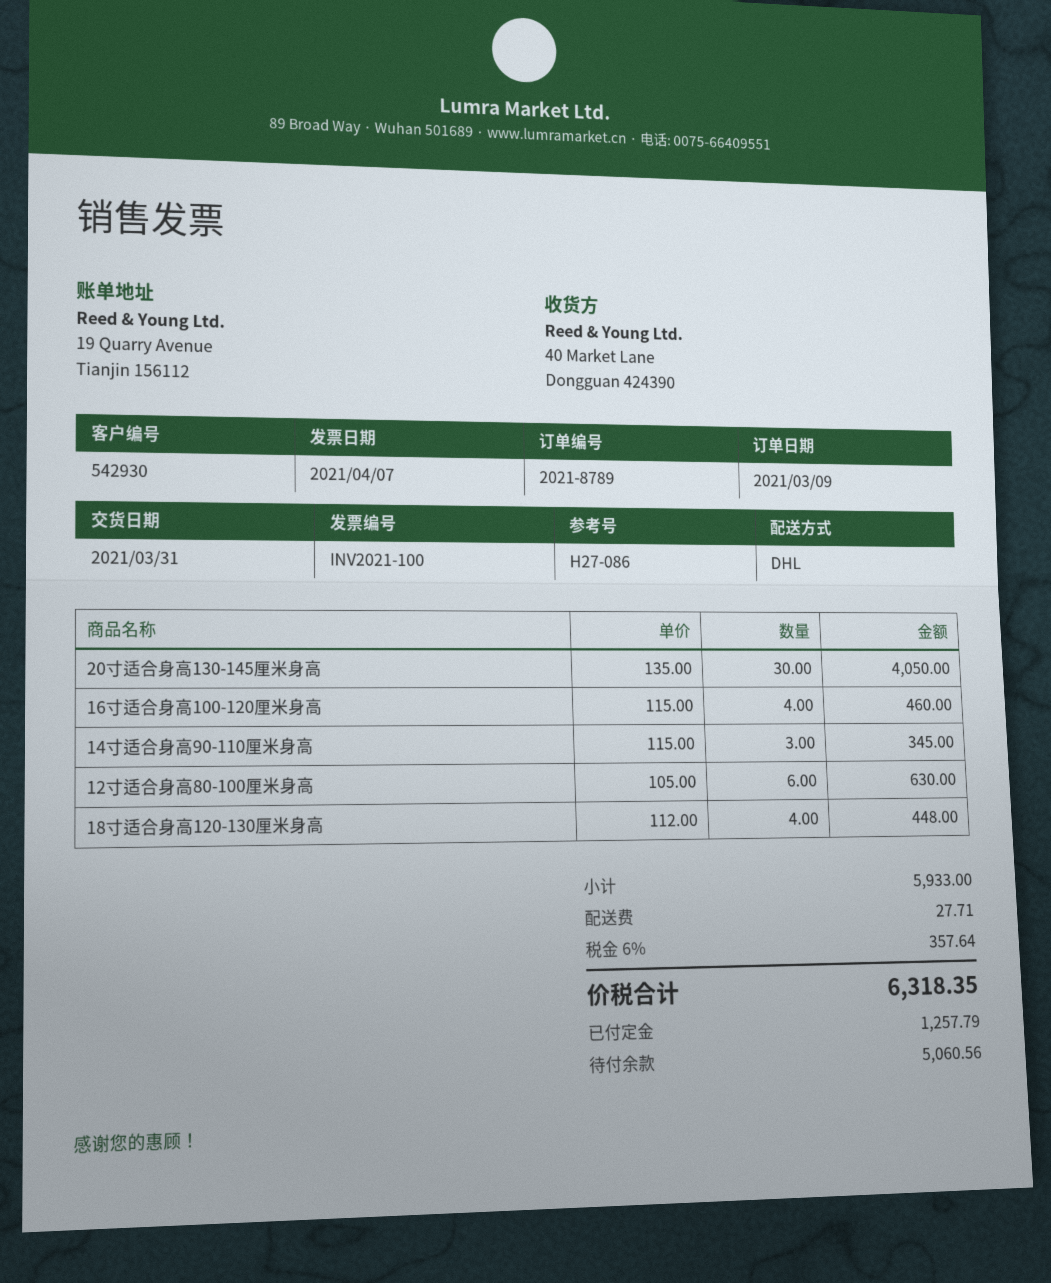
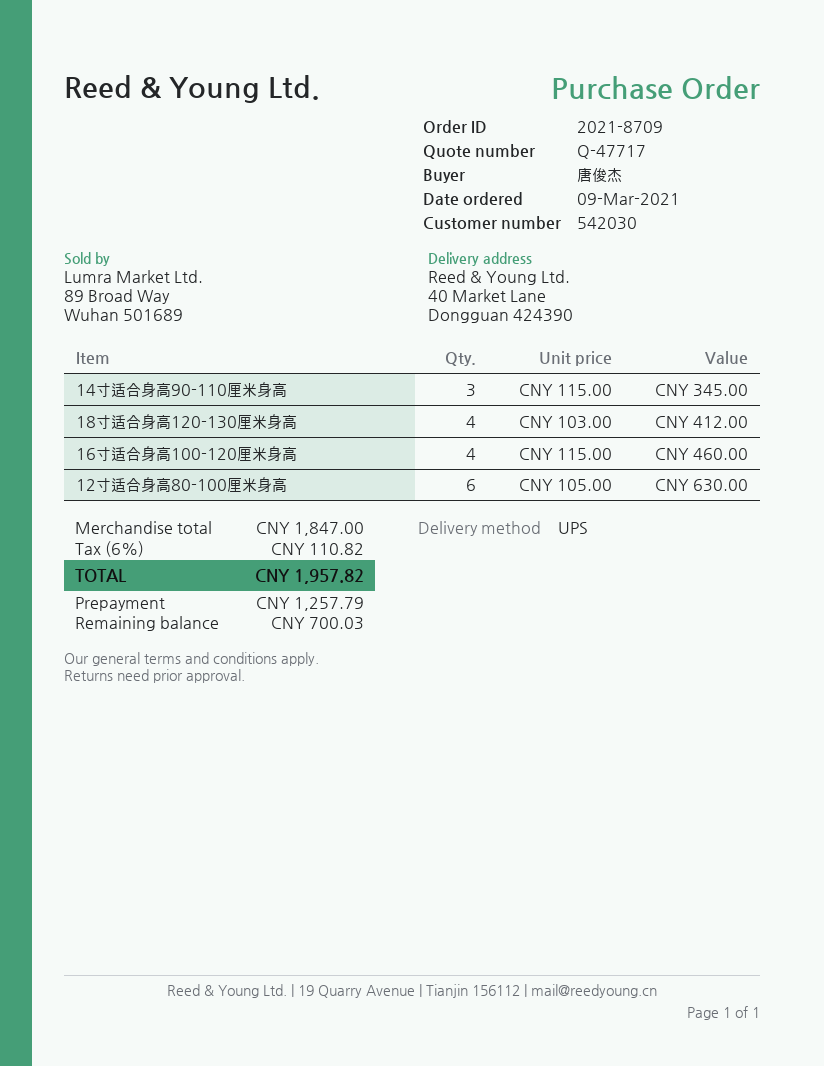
order number: 2021-8789 -> 2021-8709
customer number: 542930 -> 542030
shipping method: DHL -> UPS
20寸适合身高130-145厘米身高: 30 x 135.00 = 4050.00 -> none
18寸适合身高120-130厘米身高: 4 x 112.00 = 448.00 -> 4 x 103.00 = 412.00
subtotal: 5933.00 -> 1847.00
shipping: 27.71 -> none
tax: 6% = 357.64 -> 6% = 110.82
total: 6318.35 -> 1957.82
balance: 5060.56 -> 700.03

